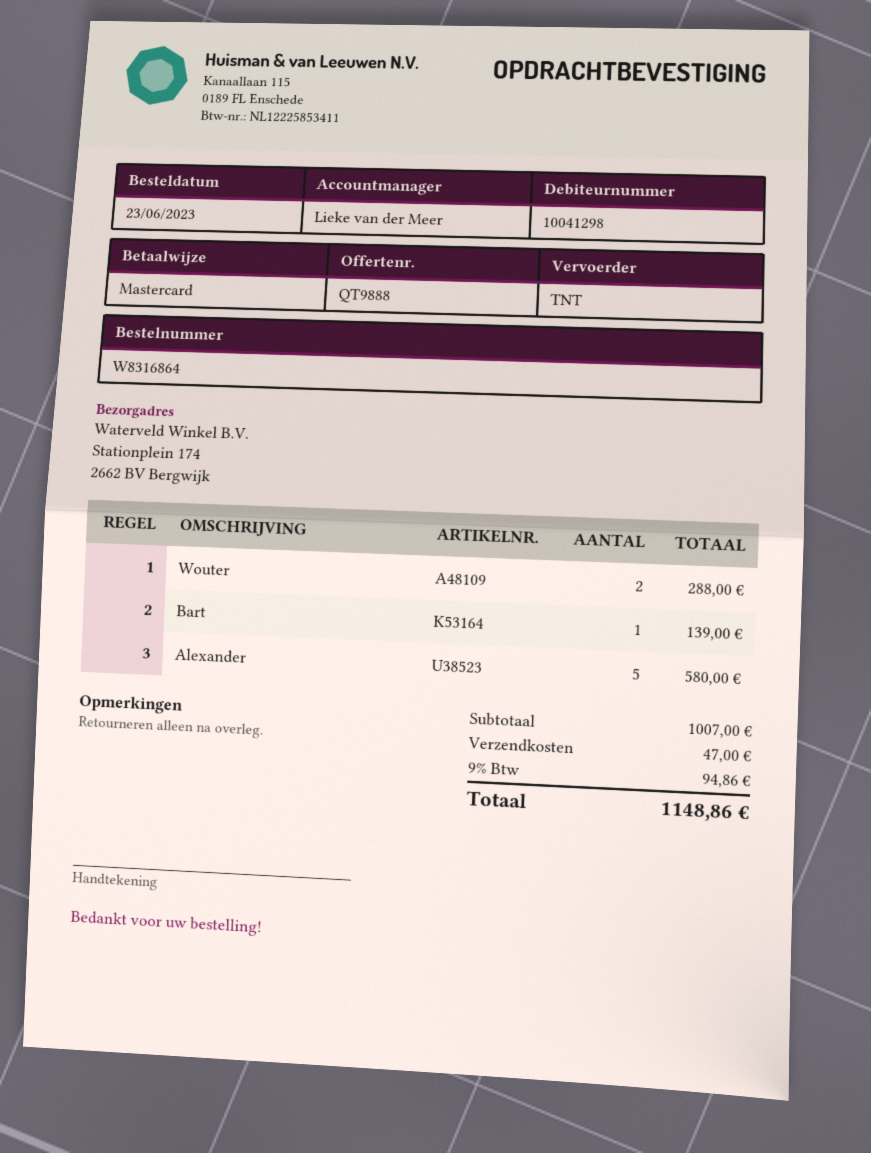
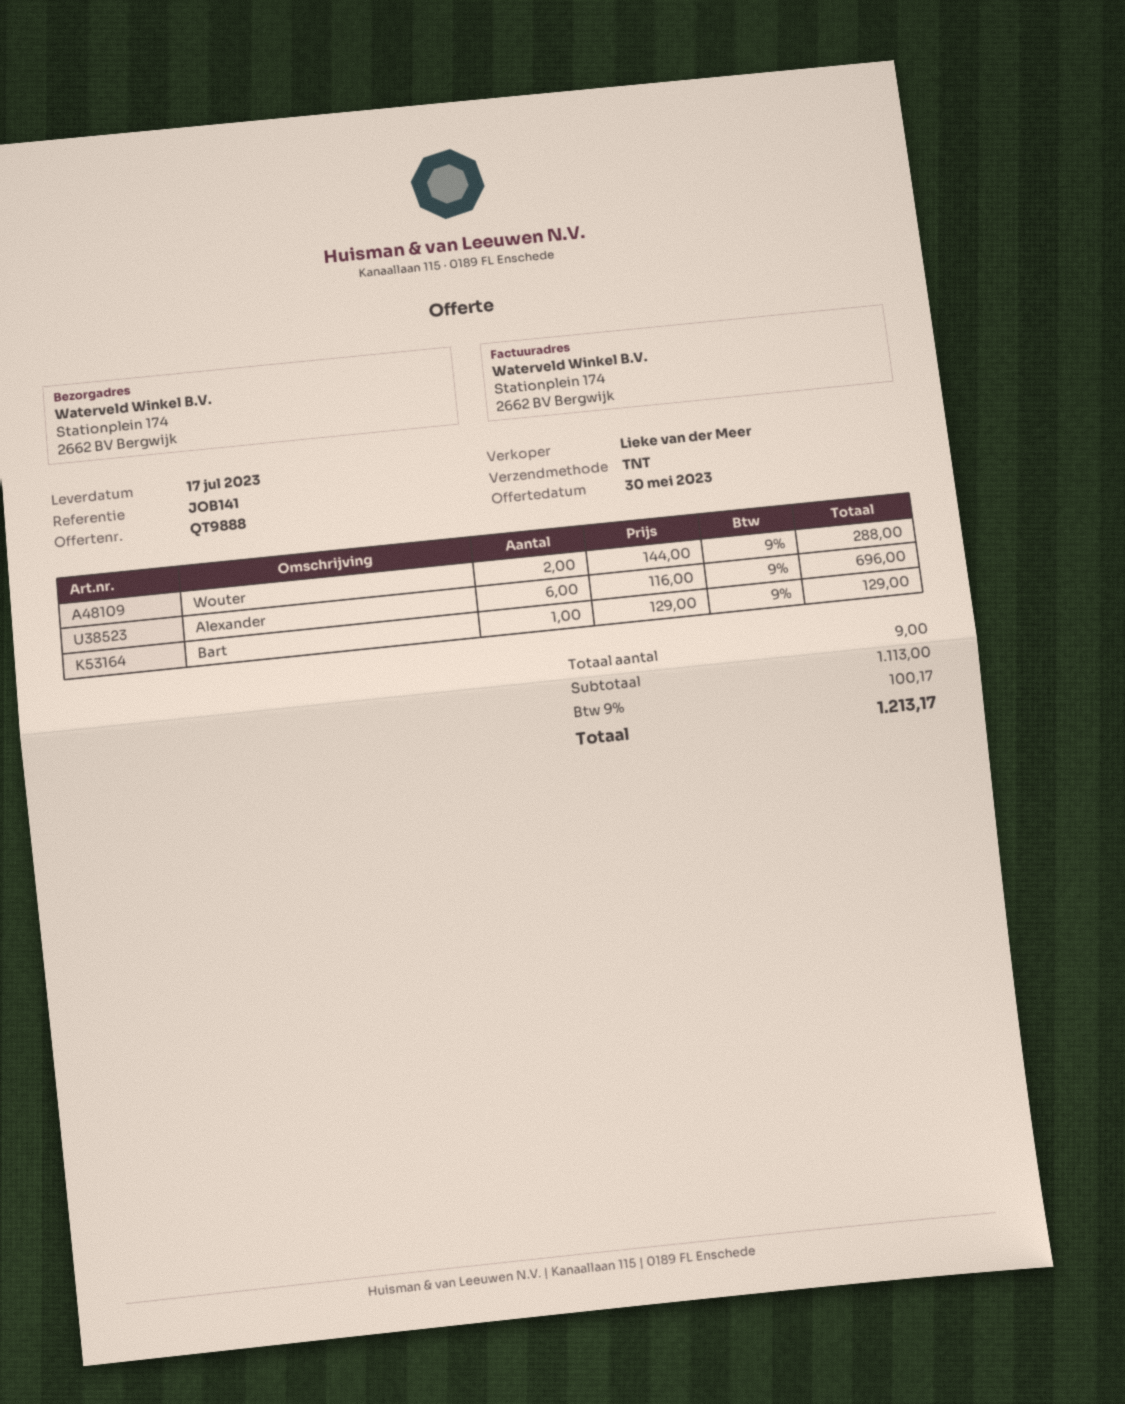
Bart: 1 for 139.00 -> 1 for 129.00
Alexander: 5 for 580.00 -> 6 for 696.00
subtotal: 1007.00 -> 1113.00
shipping: 47.00 -> none
tax: 9% = 94.86 -> 9% = 100.17
total: 1148.86 -> 1213.17

